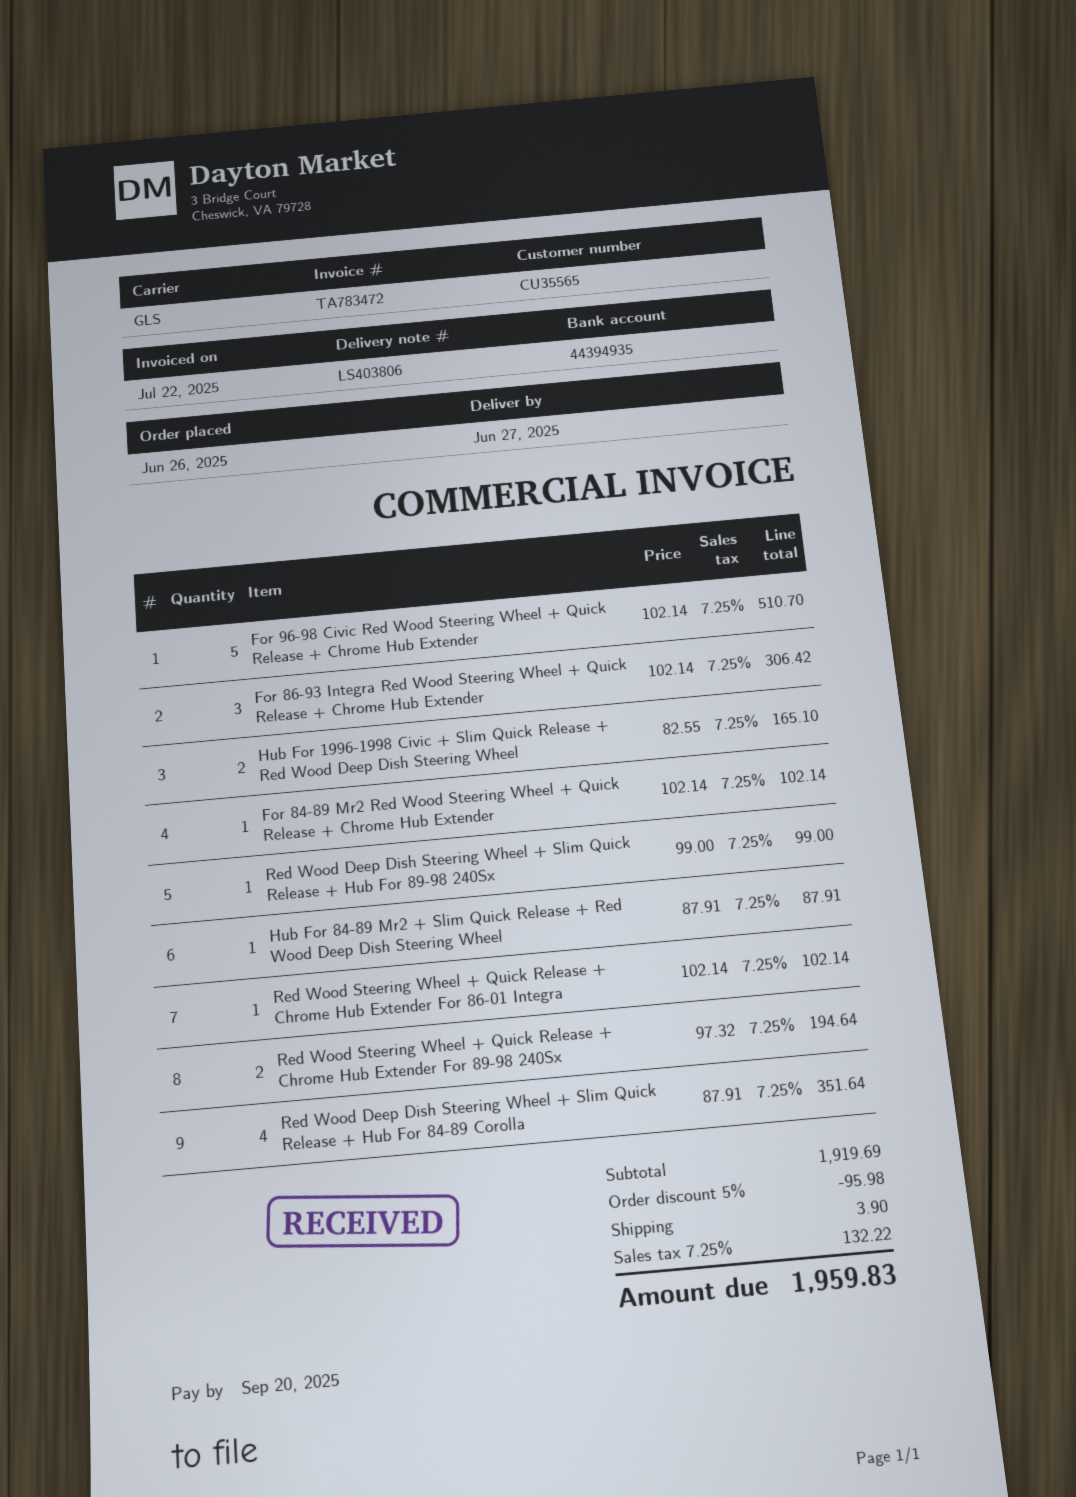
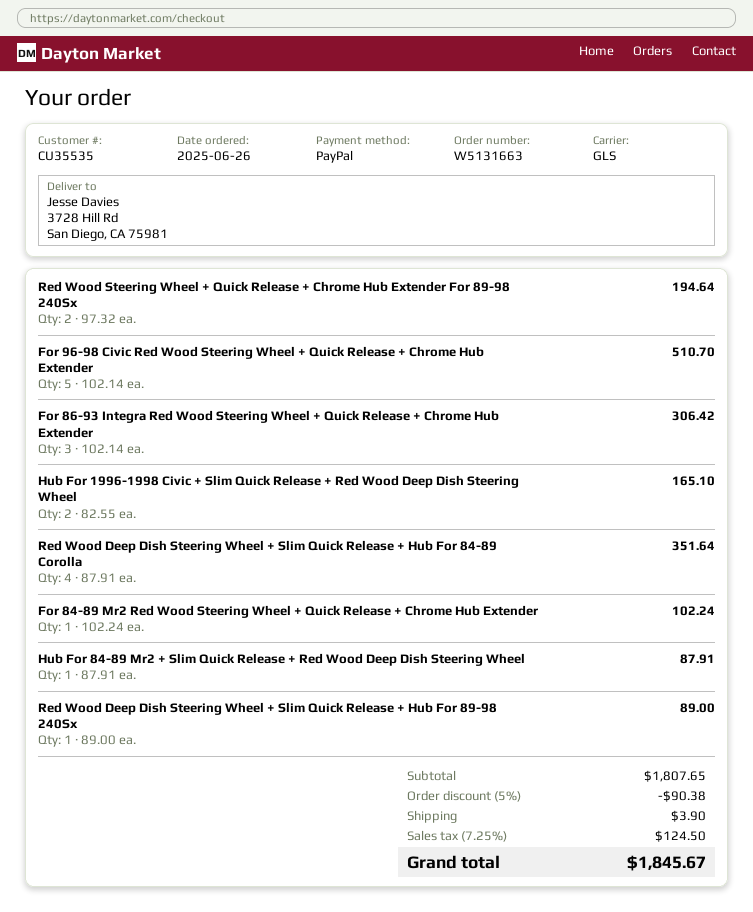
customer number: CU35565 -> CU35535
For 84-89 Mr2 Red Wood Steering Wheel + Quick Release + Chrome Hub Extender: 1 x 102.14 = 102.14 -> 1 x 102.24 = 102.24
Red Wood Deep Dish Steering Wheel + Slim Quick Release + Hub For 89-98 240Sx: 1 x 99.00 = 99.00 -> 1 x 89.00 = 89.00
Red Wood Steering Wheel + Quick Release + Chrome Hub Extender For 86-01 Integra: 1 x 102.14 = 102.14 -> none
subtotal: 1919.69 -> 1807.65
discount: 5% = 95.98 -> 5% = 90.38
tax: 7.25% = 132.22 -> 7.25% = 124.50
total: 1959.83 -> 1845.67

